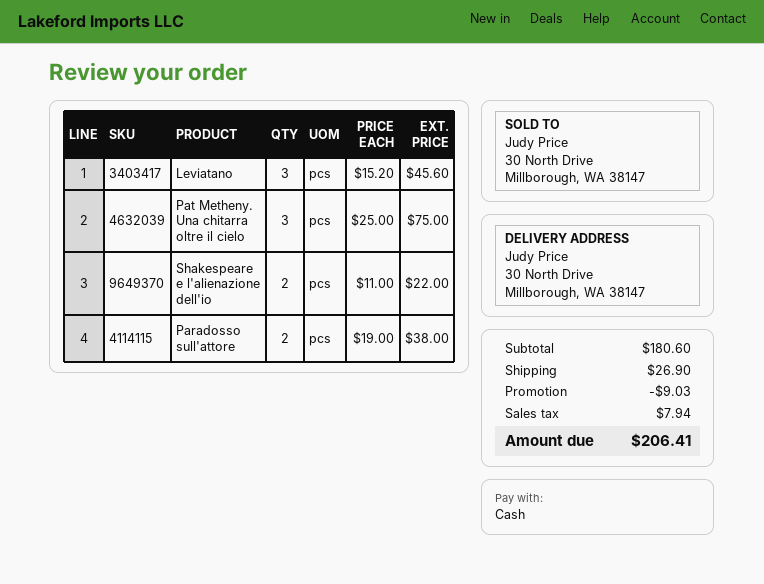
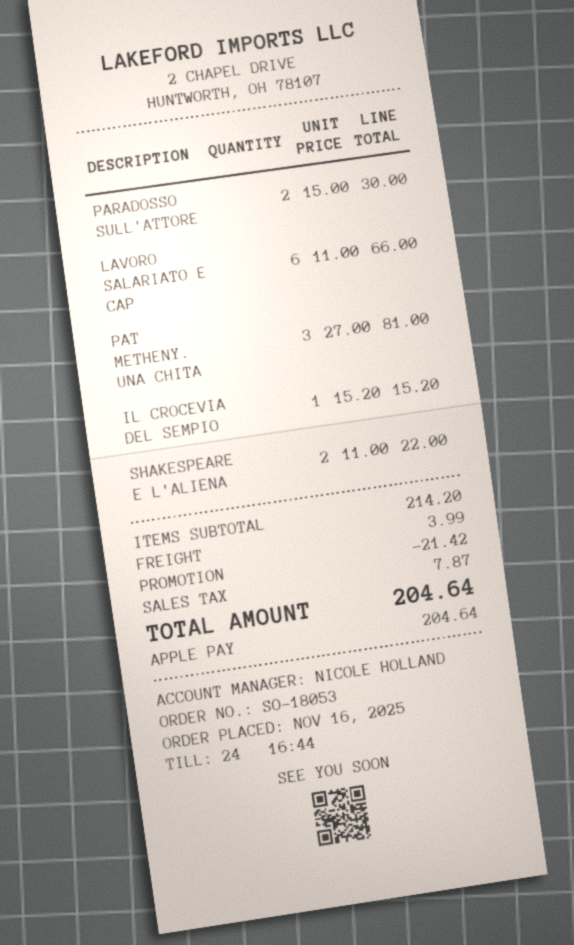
payment method: cash -> Apple Pay
Leviatano: 3 x 15.20 = 45.60 -> none
Pat Metheny. Una chitarra oltre il cielo: 3 x 25.00 = 75.00 -> 3 x 27.00 = 81.00
Paradosso sull'attore: 2 x 19.00 = 38.00 -> 2 x 15.00 = 30.00
LAVORO SALARIATO E CAP: none -> 6 x 11.00 = 66.00
IL CROCEVIA DEL SEMPIO: none -> 1 x 15.20 = 15.20
subtotal: 180.60 -> 214.20
discount: 9.03 -> 21.42
shipping: 26.90 -> 3.99
tax: 7.94 -> 7.87
total: 206.41 -> 204.64

